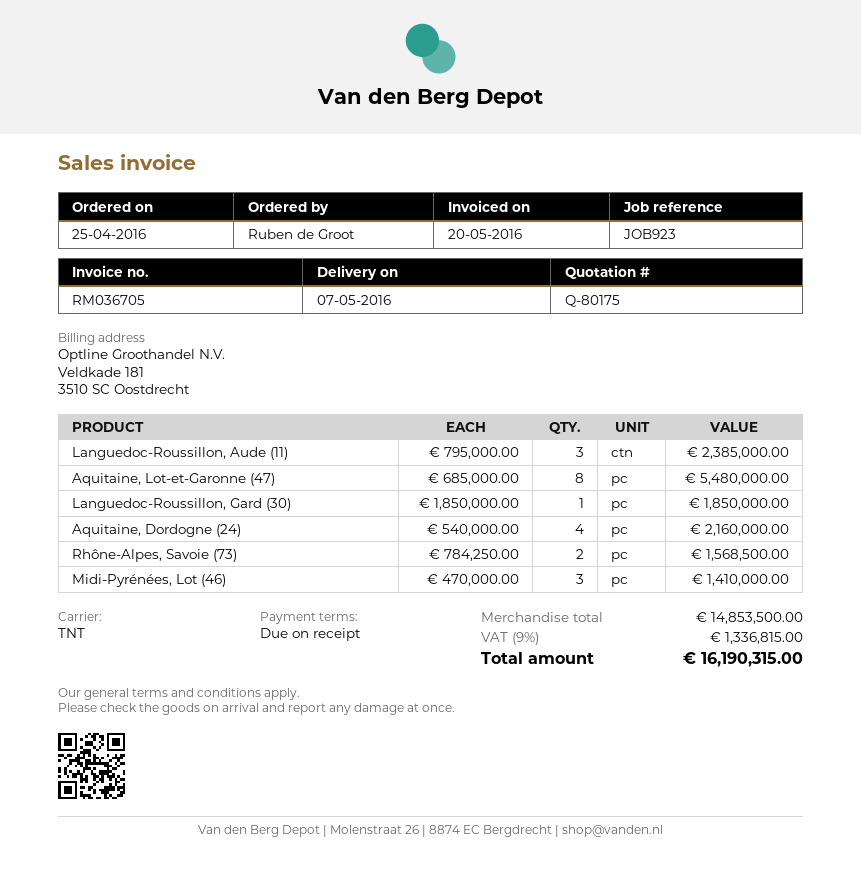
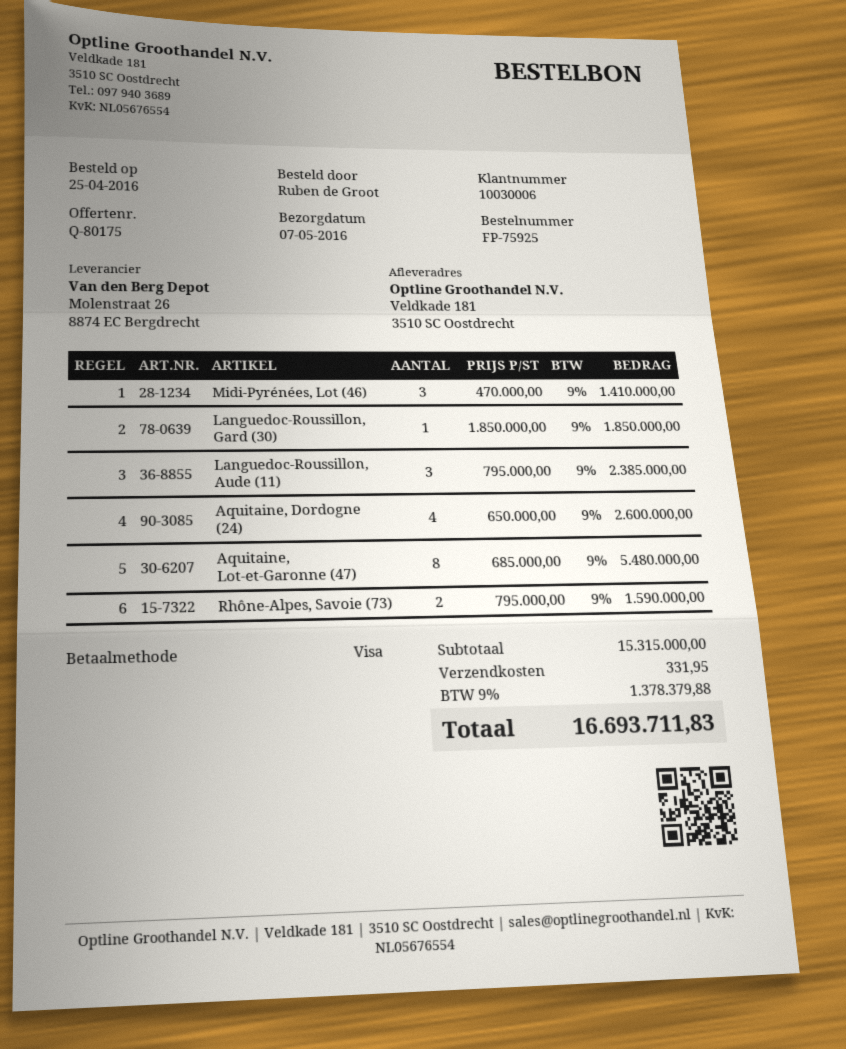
Aquitaine, Dordogne (24): 4 x 540000.00 = 2160000.00 -> 4 x 650000.00 = 2600000.00
Rhône-Alpes, Savoie (73): 2 x 784250.00 = 1568500.00 -> 2 x 795000.00 = 1590000.00
subtotal: 14853500.00 -> 15315000.00
shipping: none -> 331.95
tax: 9% = 1336815.00 -> 9% = 1378379.88
total: 16190315.00 -> 16693711.83

